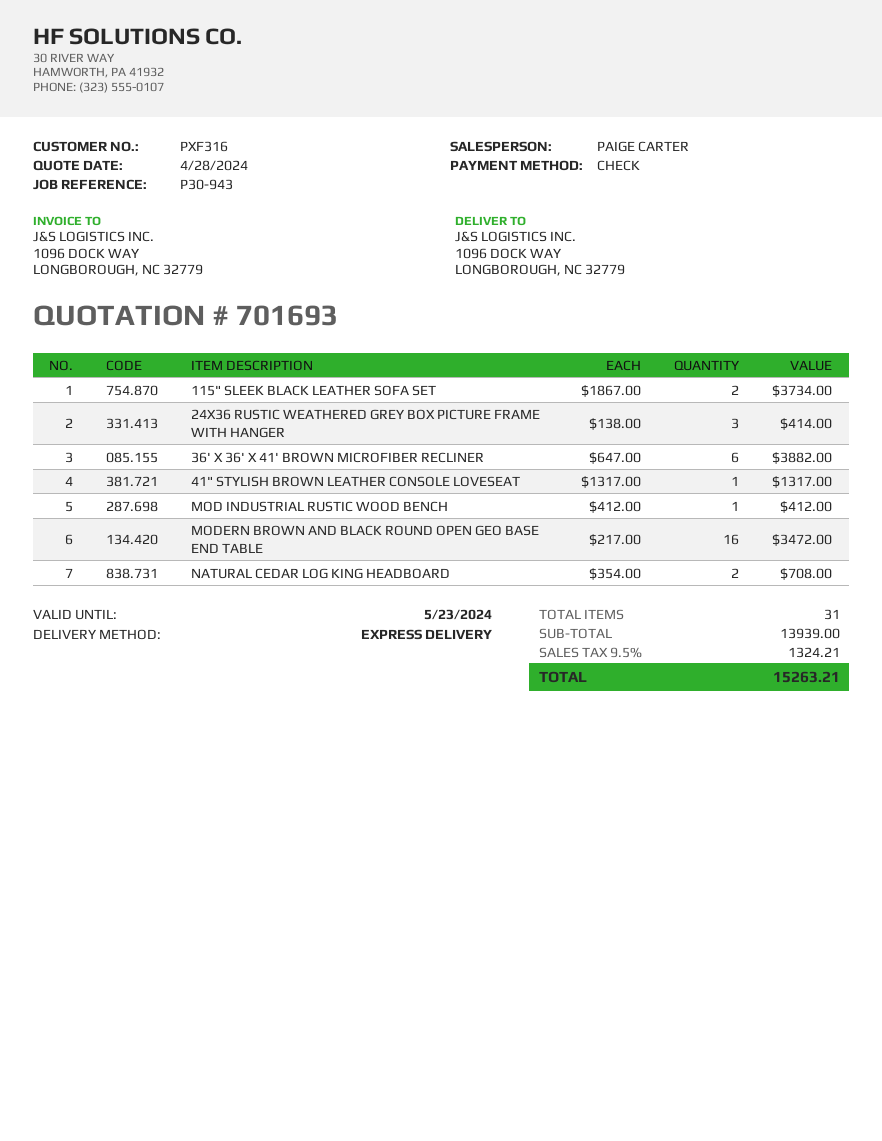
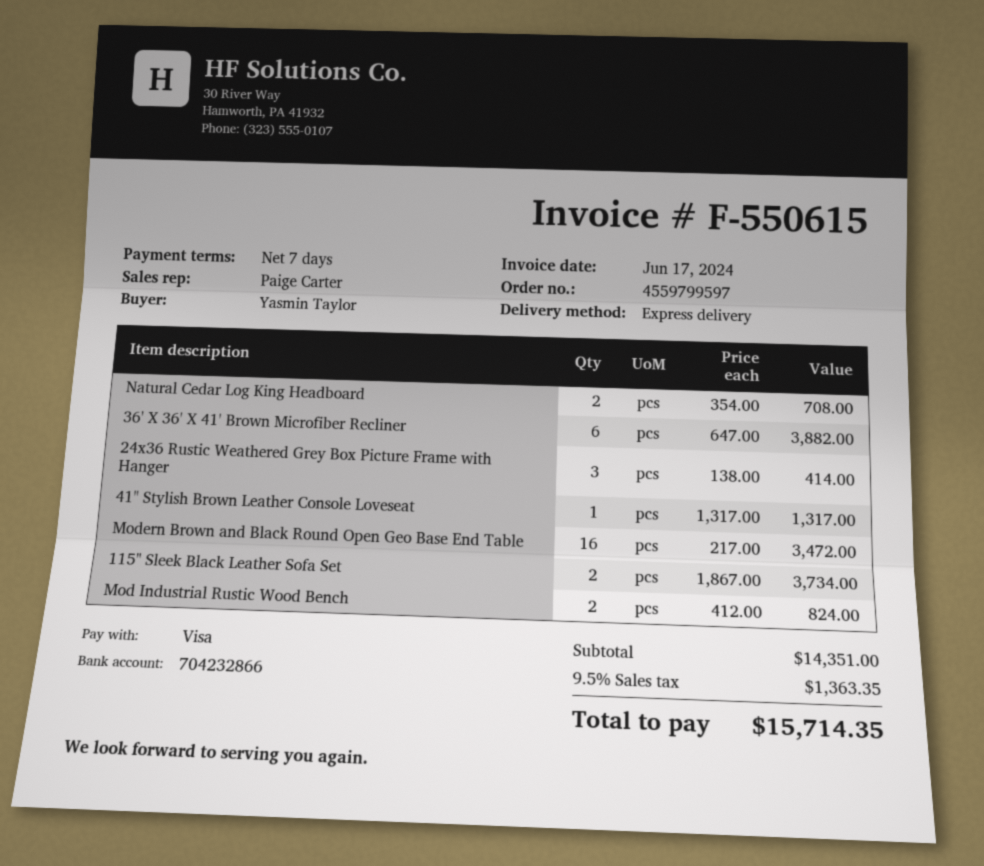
payment method: cheque -> Visa
MOD INDUSTRIAL RUSTIC WOOD BENCH: 1 x 412.00 = 412.00 -> 2 x 412.00 = 824.00
subtotal: 13939.00 -> 14351.00
tax: 9.5% = 1324.21 -> 9.5% = 1363.35
total: 15263.21 -> 15714.35

